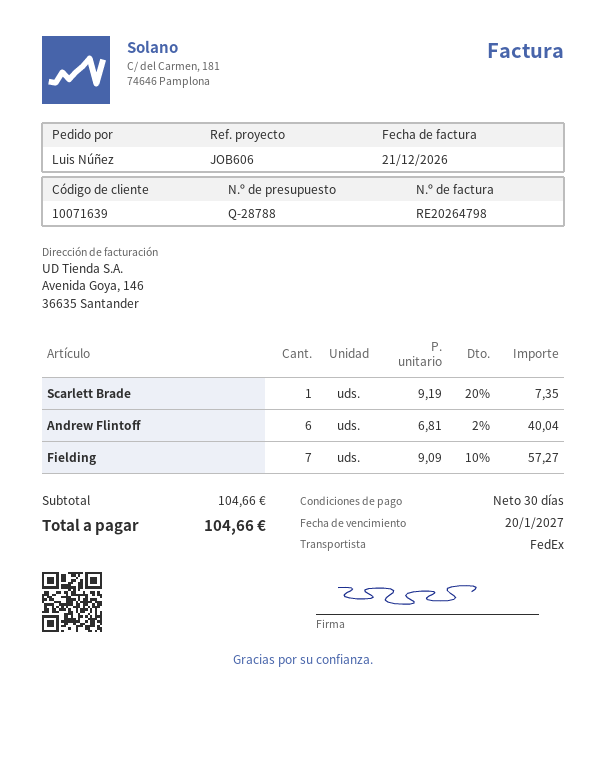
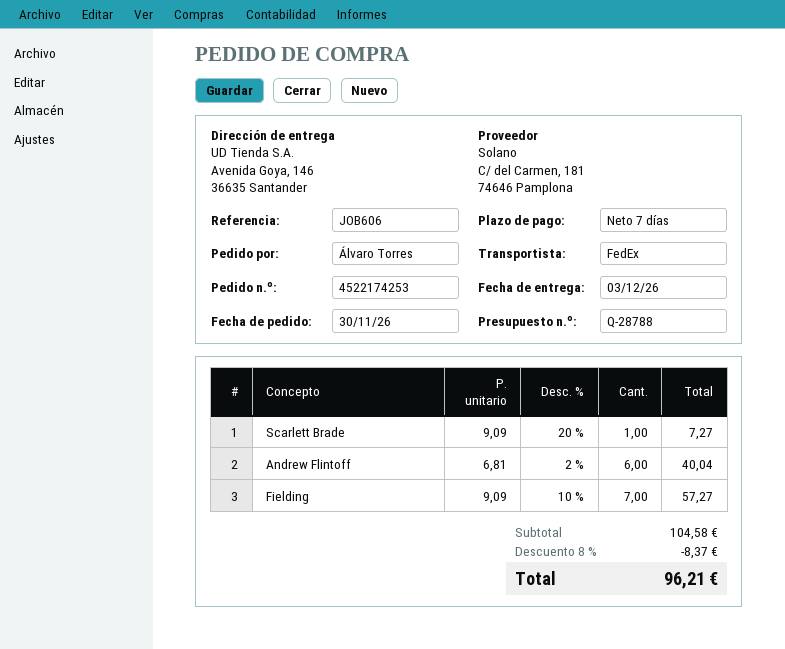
payment terms: 30 days -> 7 days
ordered by: Luis Núñez -> Álvaro Torres
Scarlett Brade: 1 x 9.19 - 20% = 7.35 -> 1 x 9.09 - 20% = 7.27
subtotal: 104.66 -> 104.58
discount: none -> 8% = 8.37
total: 104.66 -> 96.21

